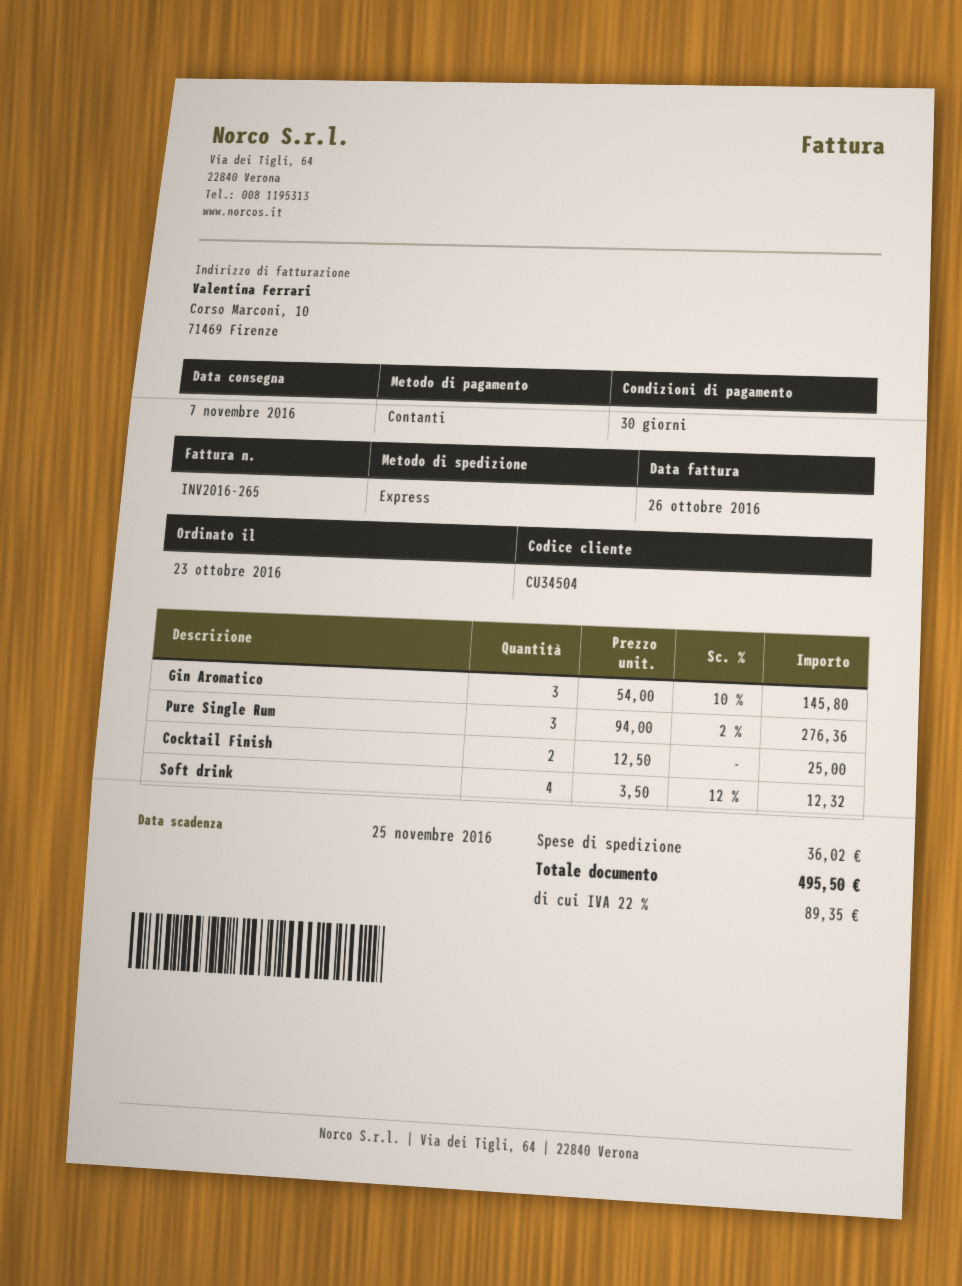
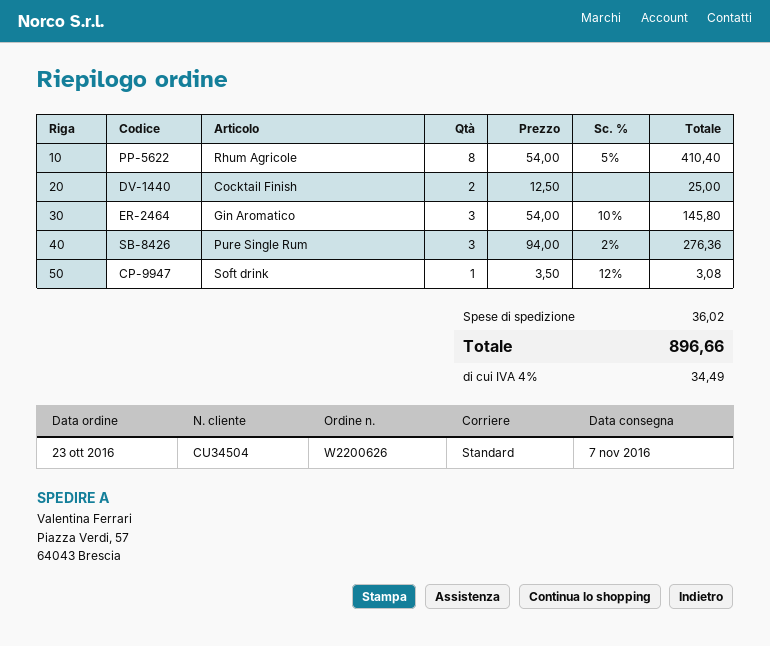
shipping method: express -> standard
Soft drink: 4 x 3.50 - 12% = 12.32 -> 1 x 3.50 - 12% = 3.08
Rhum Agricole: none -> 8 x 54.00 - 5% = 410.40
tax: 22% = 89.35 -> 4% = 34.49
total: 495.50 -> 896.66

